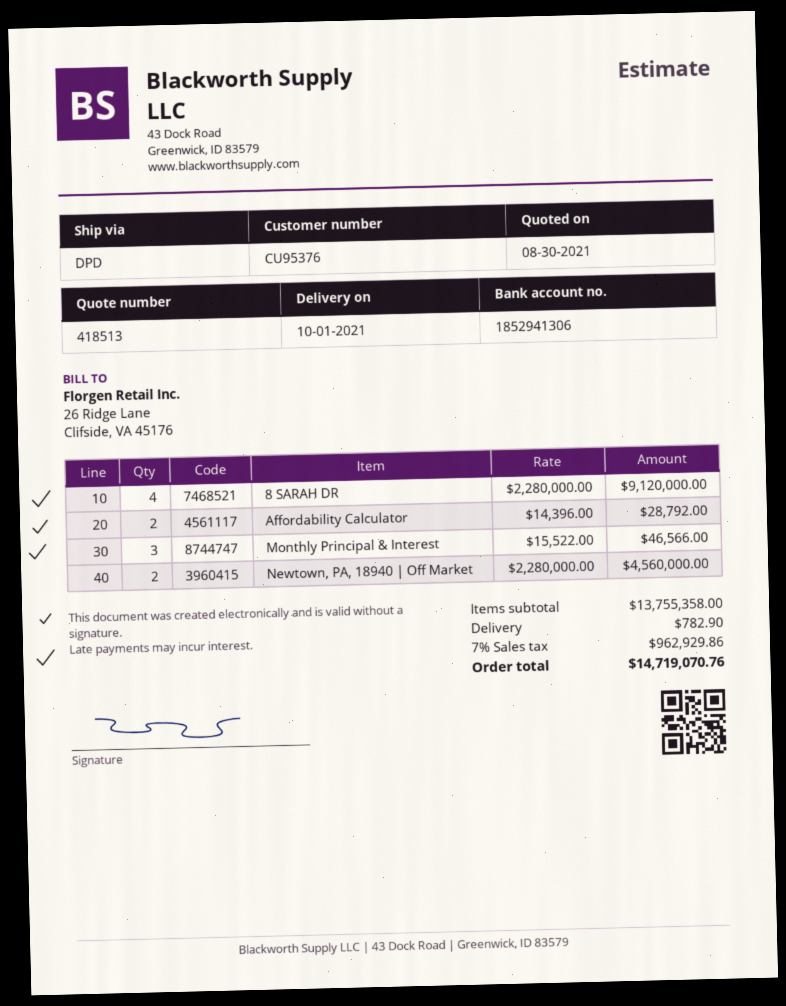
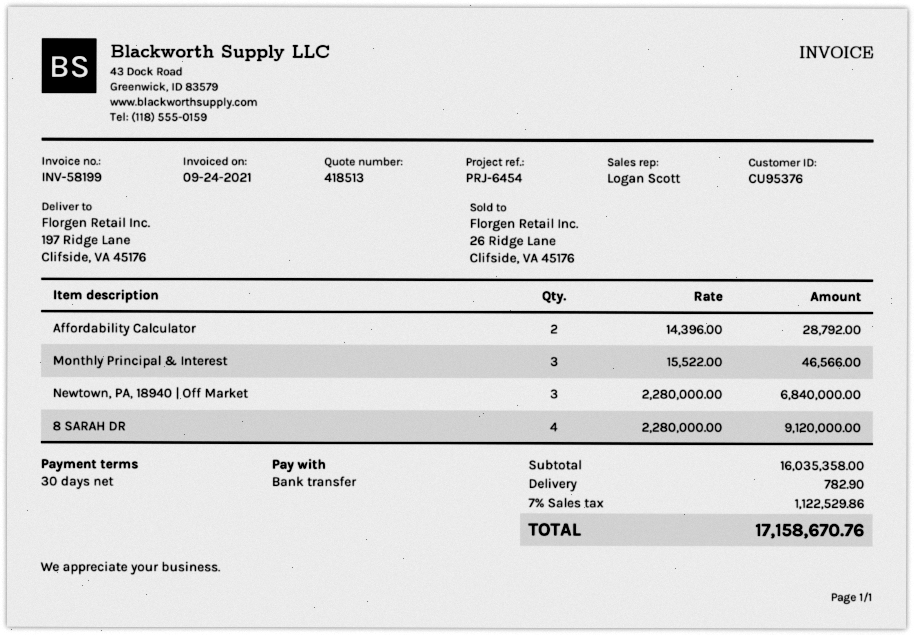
Newtown, PA, 18940 | Off Market: 2 x 2280000.00 = 4560000.00 -> 3 x 2280000.00 = 6840000.00
subtotal: 13755358.00 -> 16035358.00
tax: 7% = 962929.86 -> 7% = 1122529.86
total: 14719070.76 -> 17158670.76

